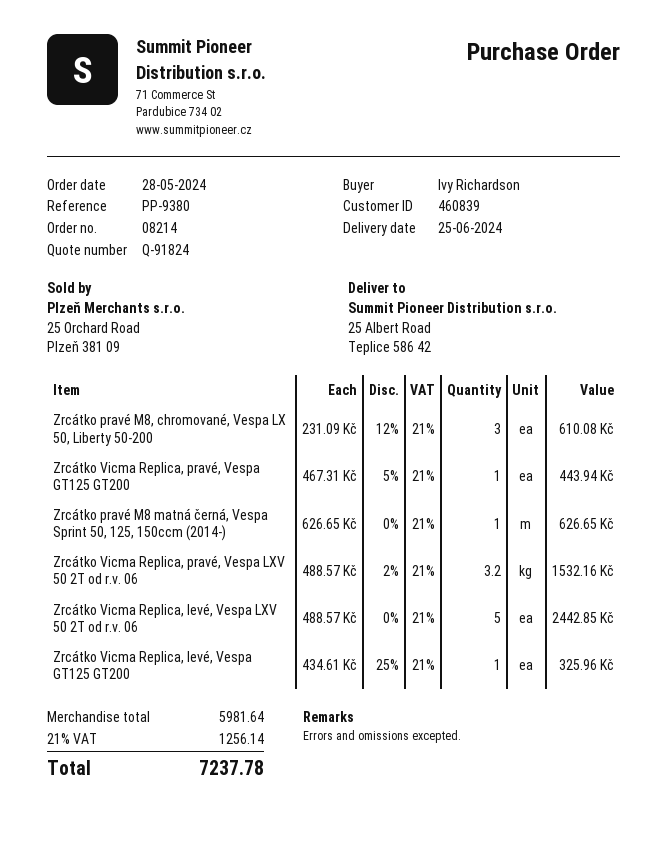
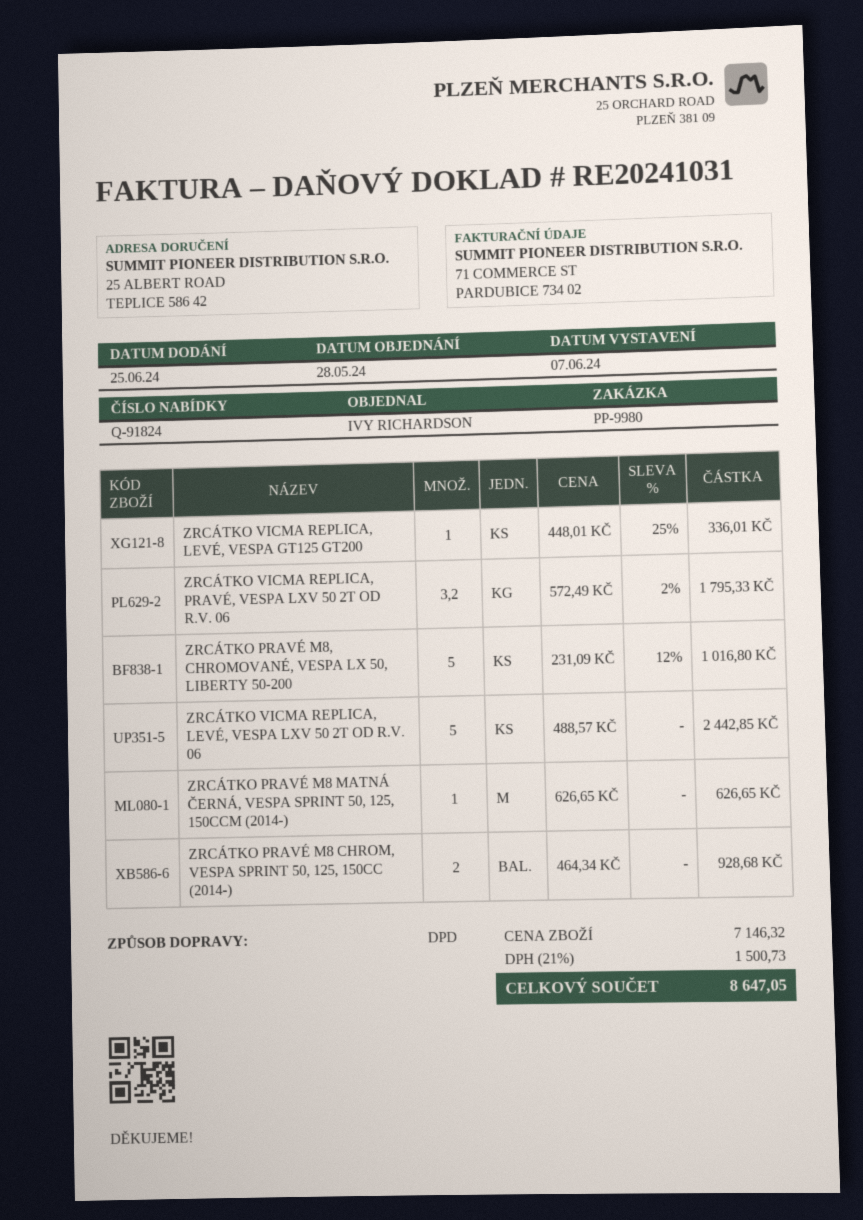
reference: PP-9380 -> PP-9980
Zrcátko pravé M8, chromované, Vespa LX 50, Liberty 50-200: 3 x 231.09 - 12% = 610.08 -> 5 x 231.09 - 12% = 1016.80
Zrcátko Vicma Replica, pravé, Vespa GT125 GT200: 1 x 467.31 - 5% = 443.94 -> none
Zrcátko Vicma Replica, pravé, Vespa LXV 50 2T od r.v. 06: 3.2 x 488.57 - 2% = 1532.16 -> 3.2 x 572.49 - 2% = 1795.33
Zrcátko Vicma Replica, levé, Vespa GT125 GT200: 1 x 434.61 - 25% = 325.96 -> 1 x 448.01 - 25% = 336.01
ZRCÁTKO PRAVÉ M8 CHROM, VESPA SPRINT 50, 125, 150CC (2014-): none -> 2 x 464.34 = 928.68
subtotal: 5981.64 -> 7146.32
tax: 21% = 1256.14 -> 21% = 1500.73
total: 7237.78 -> 8647.05

